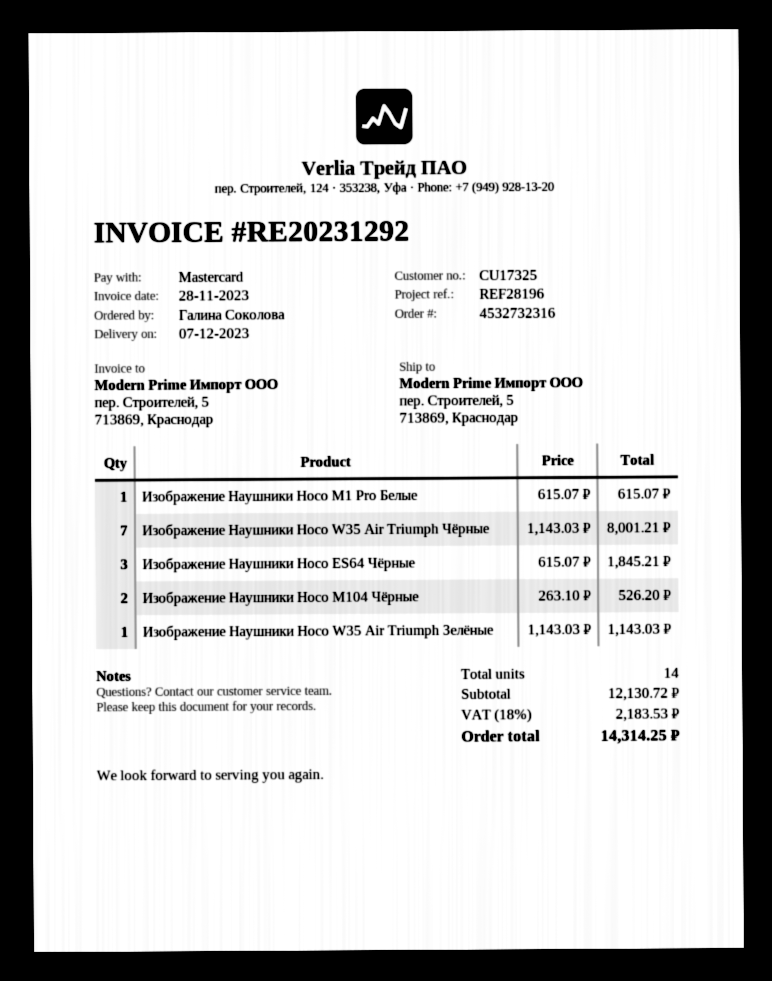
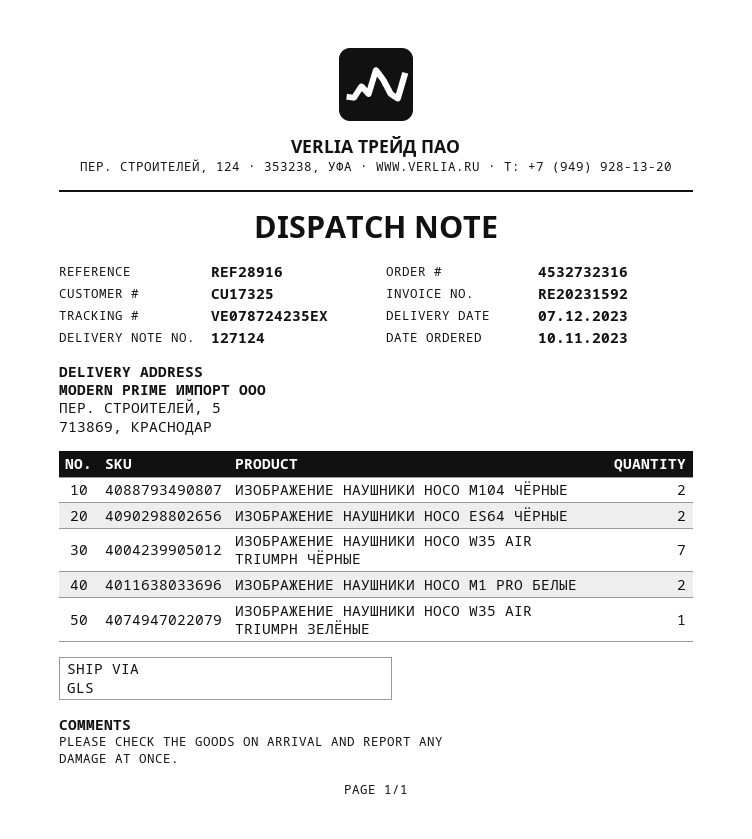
invoice number: RE20231292 -> RE20231592
reference: REF28196 -> REF28916
Изображение Наушники Hoco M1 Pro Белые: 1 -> 2
Изображение Наушники Hoco ES64 Чёрные: 3 -> 2

